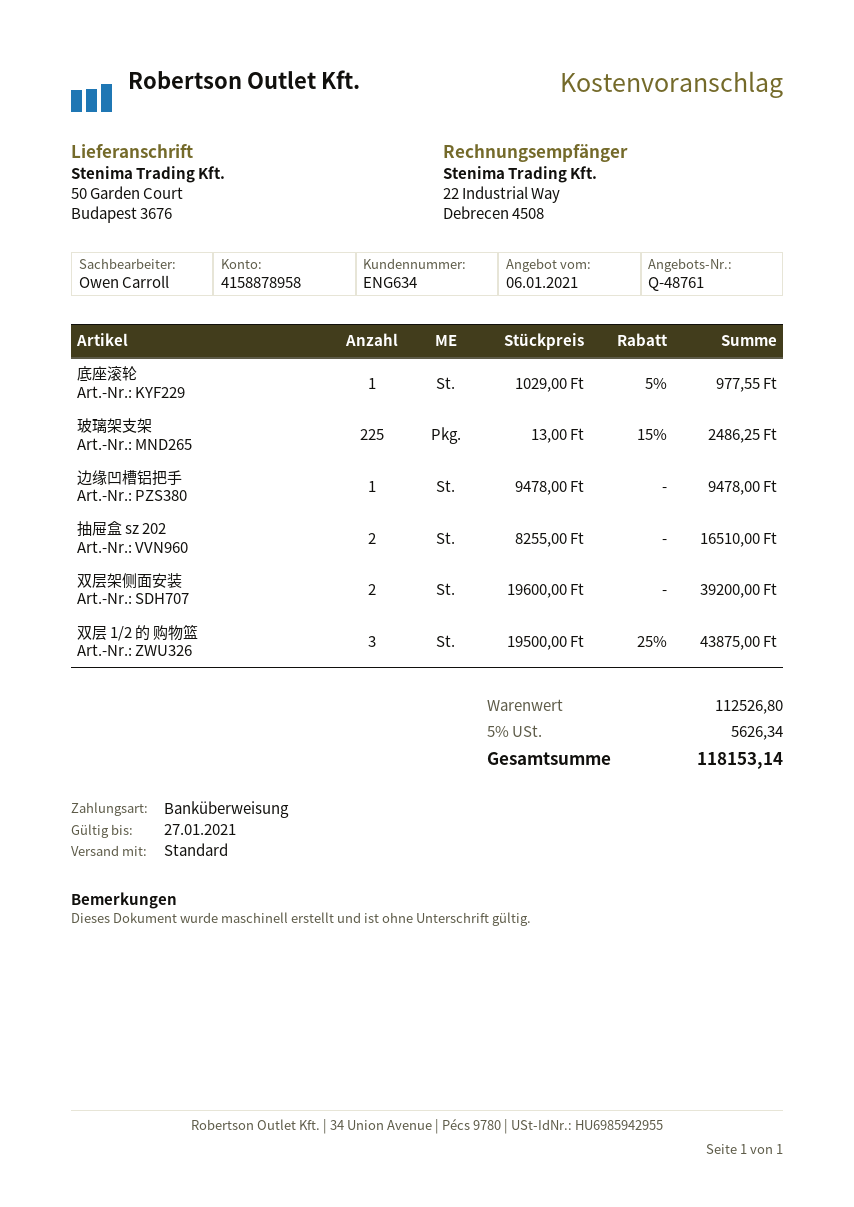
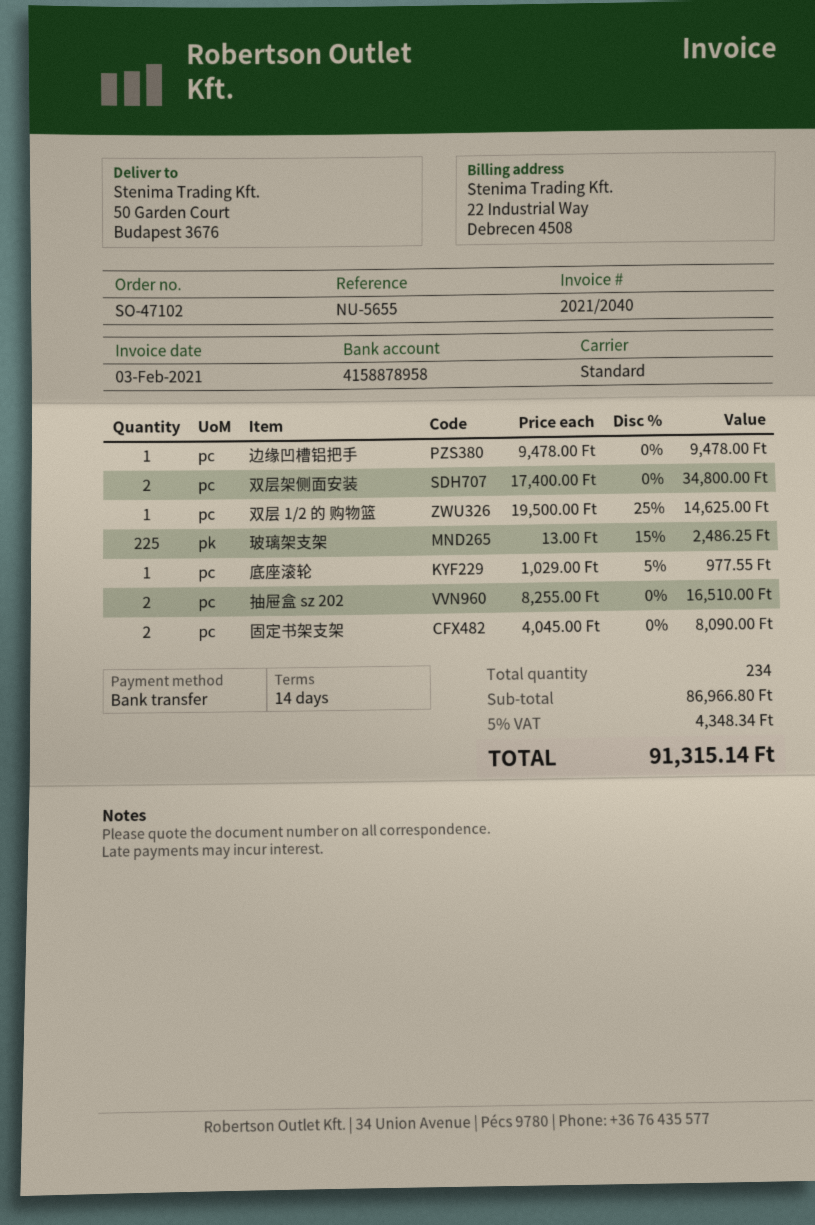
双层架侧面安装: 2 x 19600.00 = 39200.00 -> 2 x 17400.00 = 34800.00
双层 1/2 的 购物篮: 3 x 19500.00 - 25% = 43875.00 -> 1 x 19500.00 - 25% = 14625.00
固定书架支架: none -> 2 x 4045.00 = 8090.00
subtotal: 112526.80 -> 86966.80
tax: 5% = 5626.34 -> 5% = 4348.34
total: 118153.14 -> 91315.14

